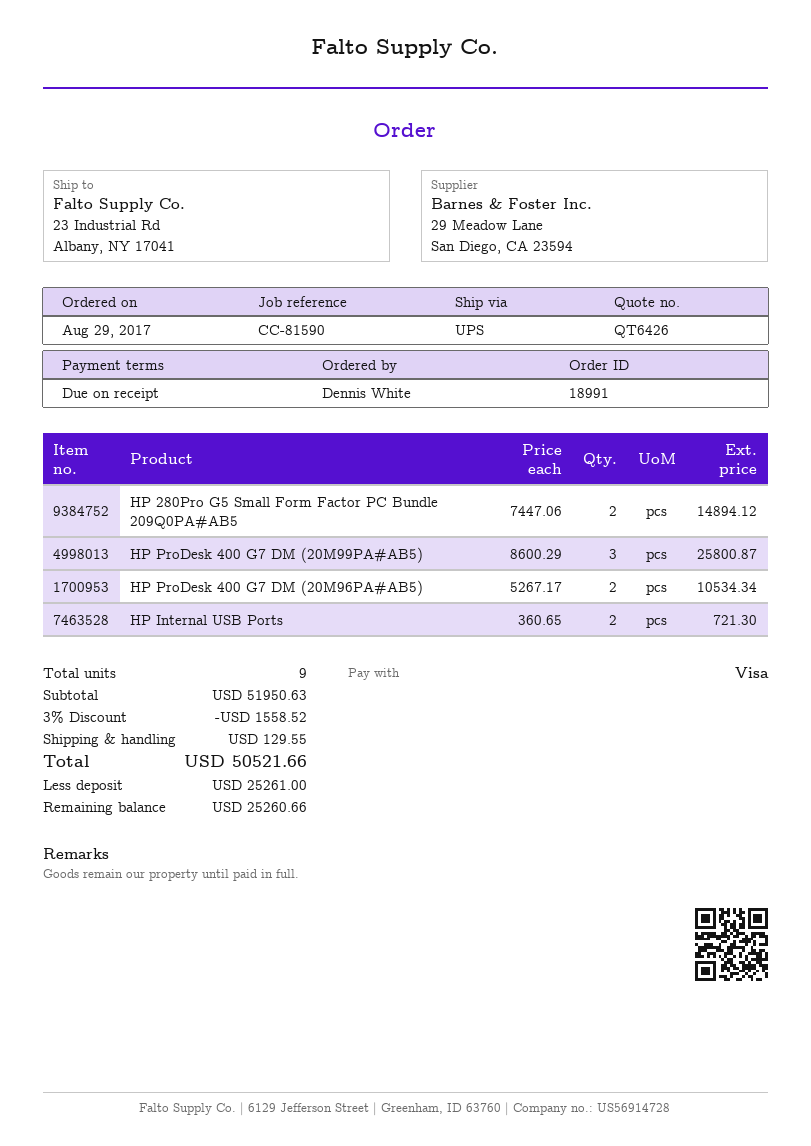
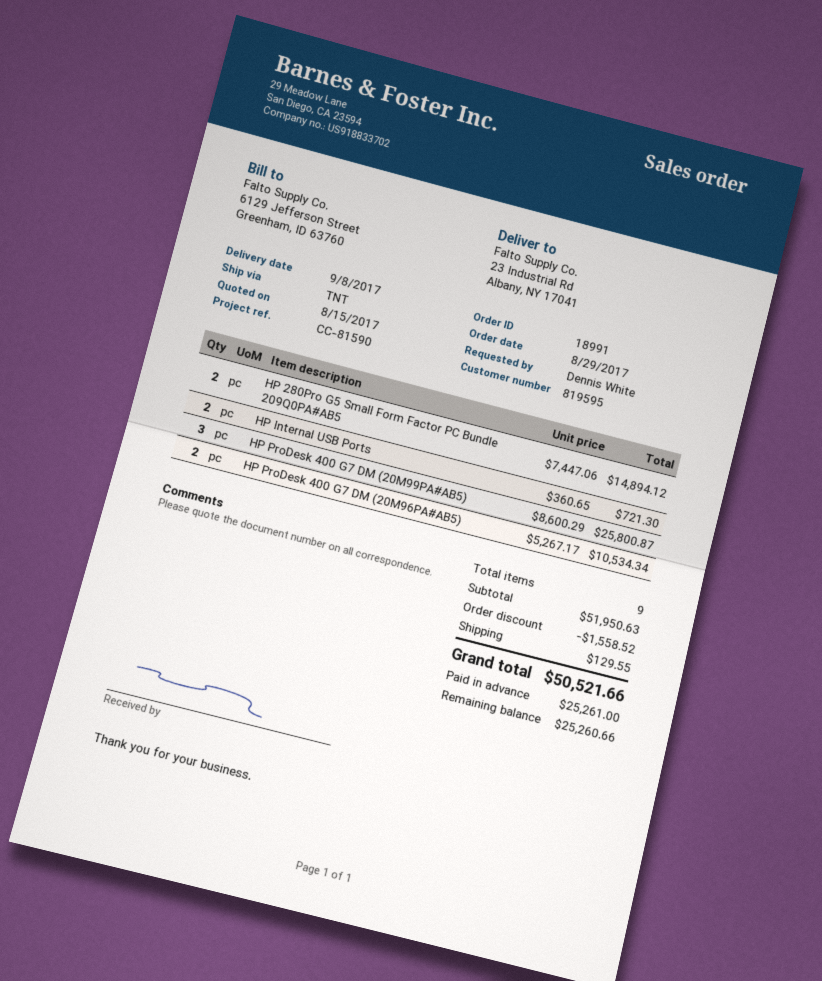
shipping method: UPS -> TNT

